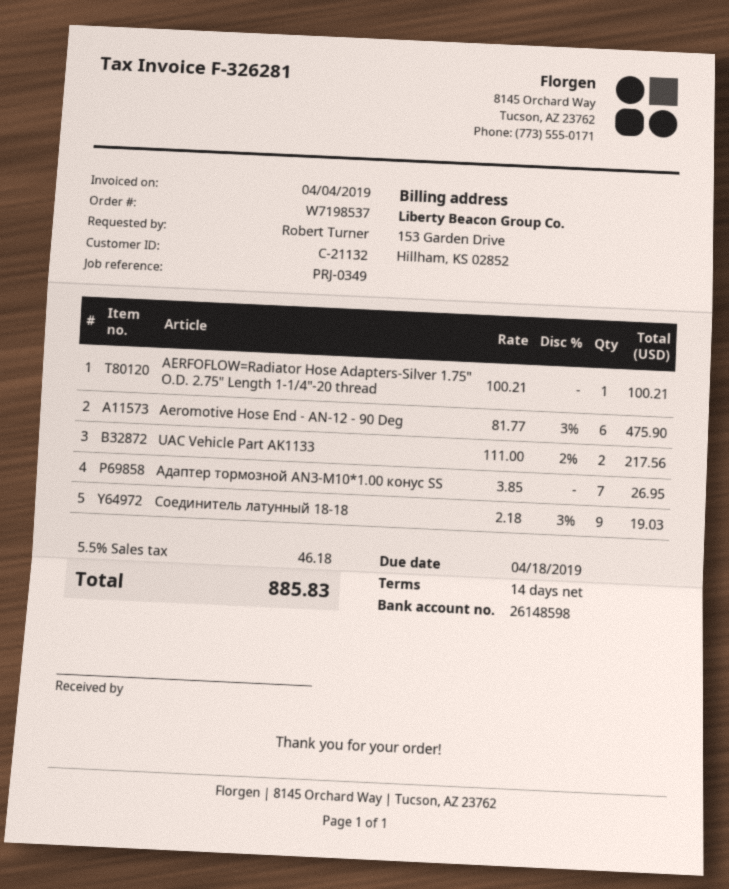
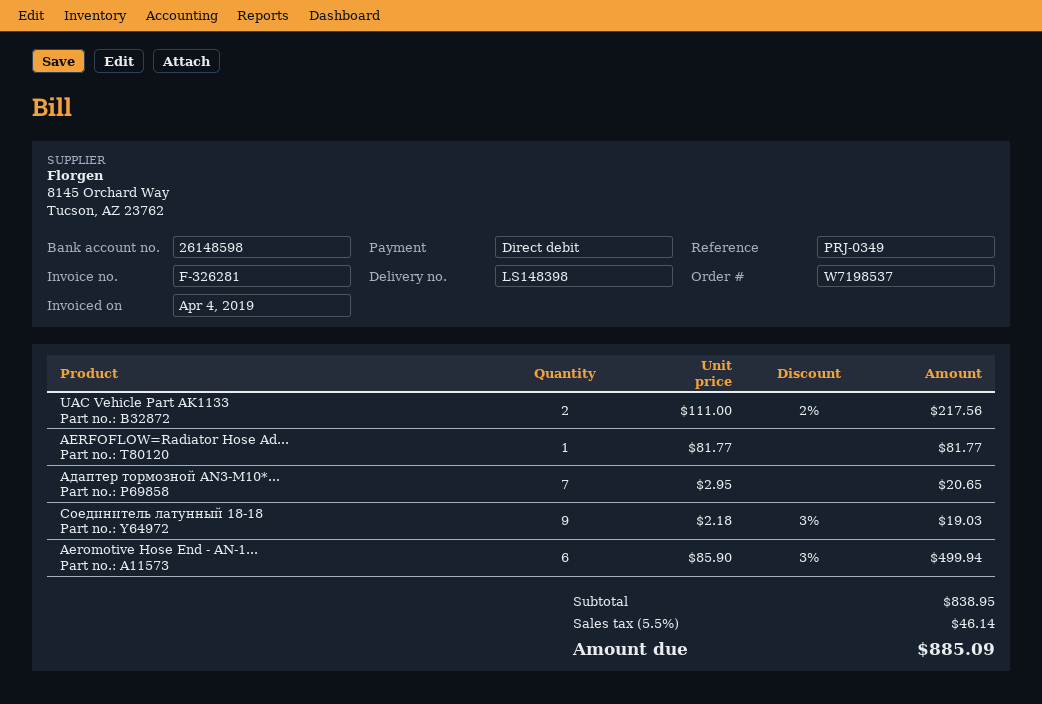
AERFOFLOW=Radiator Hose Adapters-Silver 1.75" O.D. 2.75" Length 1-1/4"-20 thread: 1 x 100.21 = 100.21 -> 1 x 81.77 = 81.77
Aeromotive Hose End - AN-12 - 90 Deg: 6 x 81.77 - 3% = 475.90 -> 6 x 85.90 - 3% = 499.94
Адаптер тормозной AN3-M10*1.00 конус SS: 7 x 3.85 = 26.95 -> 7 x 2.95 = 20.65
tax: 5.5% = 46.18 -> 5.5% = 46.14
total: 885.83 -> 885.09

